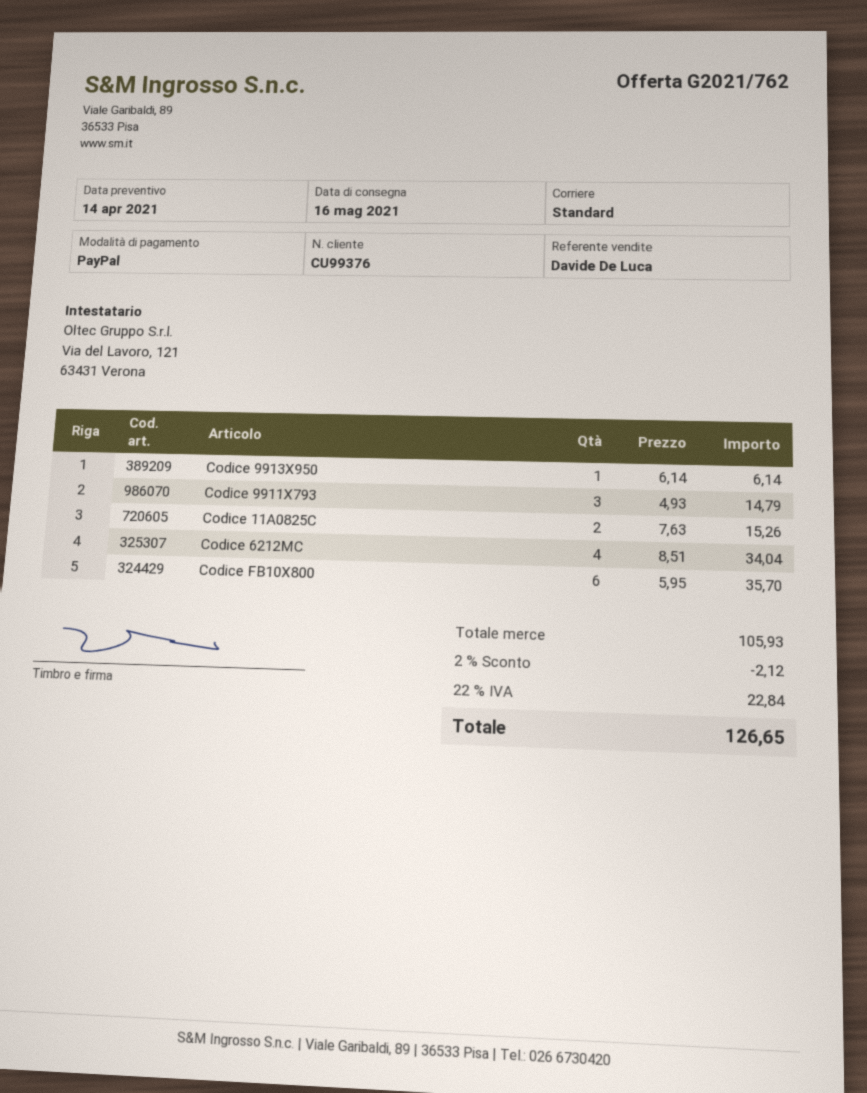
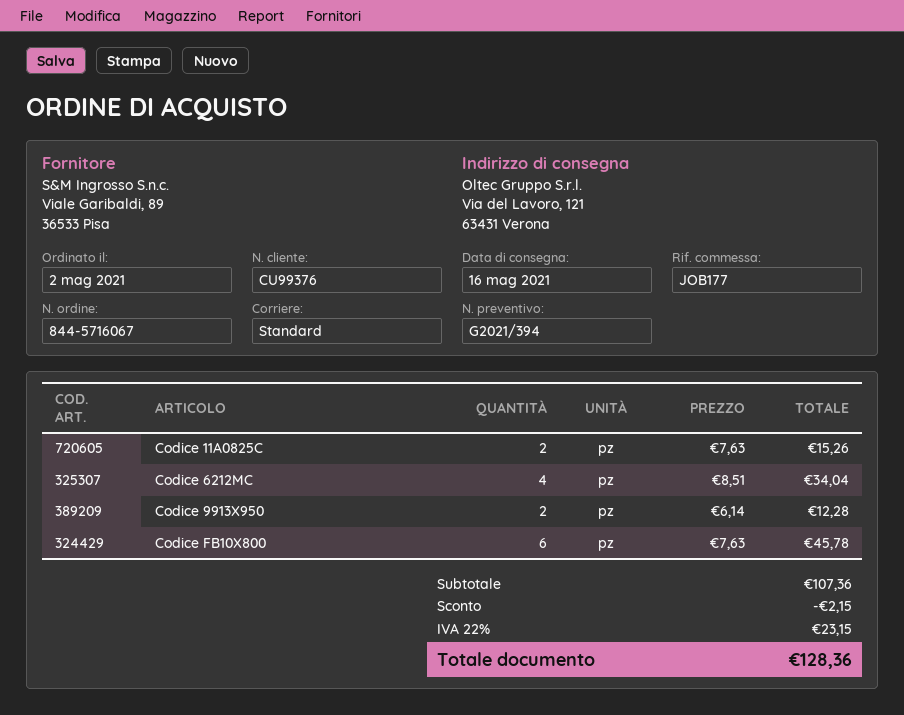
quote number: G2021/762 -> G2021/394
Codice 9913X950: 1 x 6.14 = 6.14 -> 2 x 6.14 = 12.28
Codice 9911X793: 3 x 4.93 = 14.79 -> none
Codice FB10X800: 6 x 5.95 = 35.70 -> 6 x 7.63 = 45.78
subtotal: 105.93 -> 107.36
discount: 2.12 -> 2.15
tax: 22% = 22.84 -> 22% = 23.15
total: 126.65 -> 128.36

